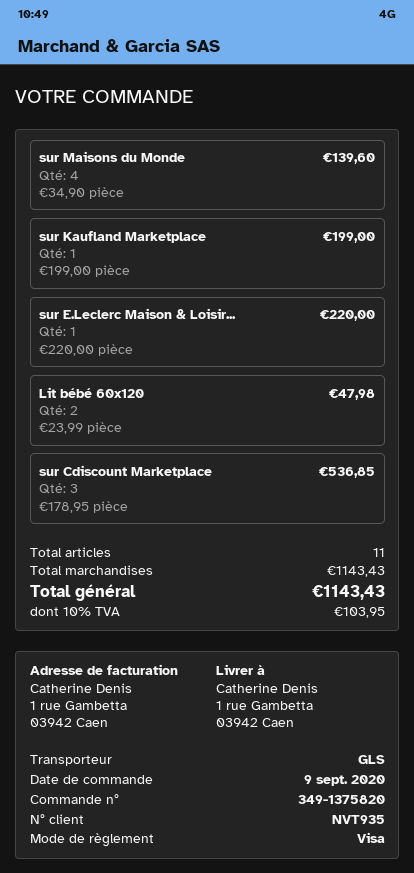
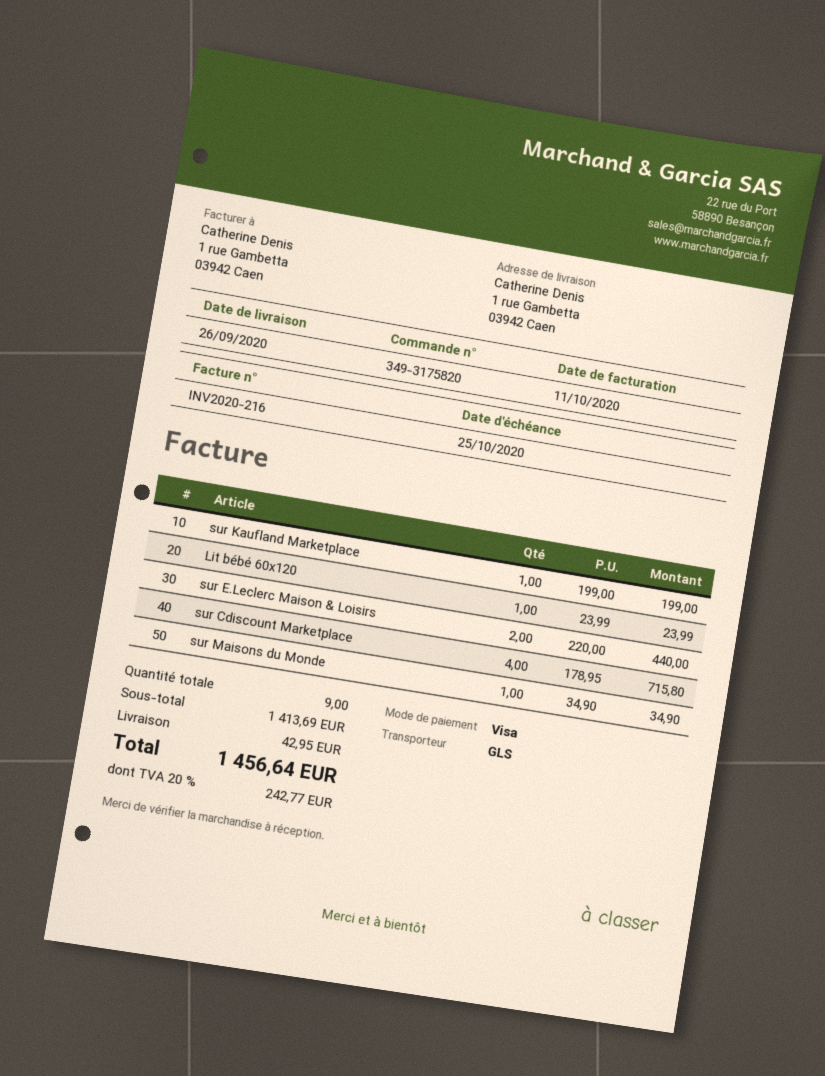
order number: 349-1375820 -> 349-3175820
sur Maisons du Monde: 4 x 34.90 = 139.60 -> 1 x 34.90 = 34.90
sur E.Leclerc Maison & Loisir...: 1 x 220.00 = 220.00 -> 2 x 220.00 = 440.00
Lit bébé 60x120: 2 x 23.99 = 47.98 -> 1 x 23.99 = 23.99
sur Cdiscount Marketplace: 3 x 178.95 = 536.85 -> 4 x 178.95 = 715.80
total quantity: 11 -> 9
subtotal: 1143.43 -> 1413.69
shipping: none -> 42.95
tax: 10% = 103.95 -> 20% = 242.77
total: 1143.43 -> 1456.64

